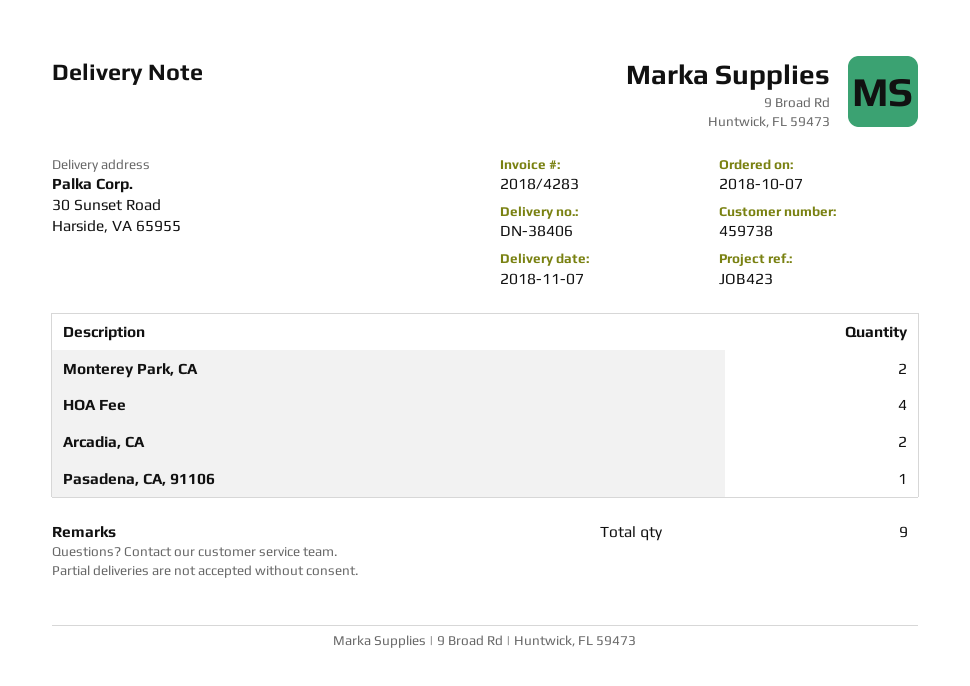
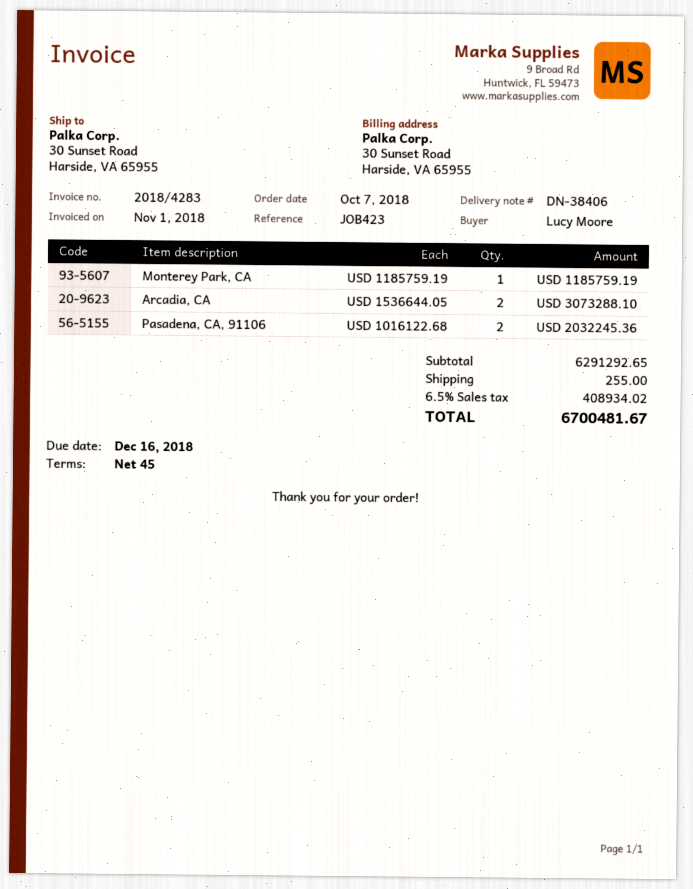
Monterey Park, CA: 2 -> 1
HOA Fee: 4 -> none
Pasadena, CA, 91106: 1 -> 2

